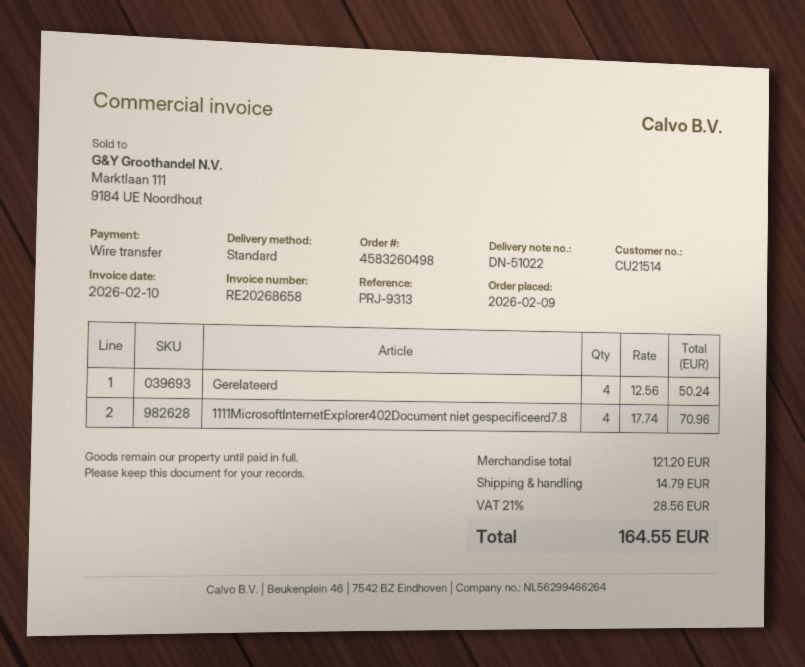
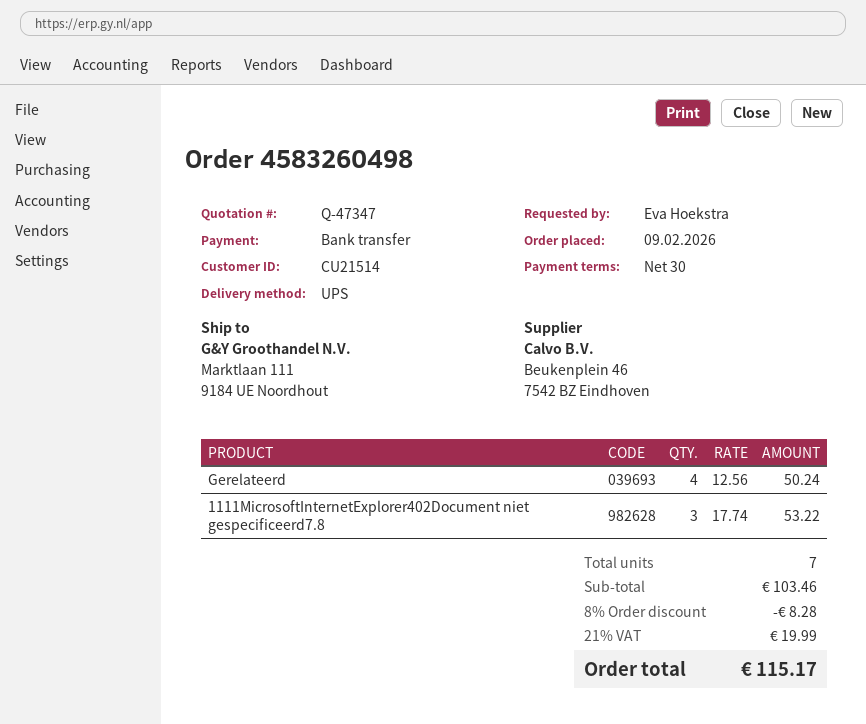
shipping method: standard -> UPS
1111MicrosoftInternetExplorer402Document niet gespecificeerd7.8: 4 x 17.74 = 70.96 -> 3 x 17.74 = 53.22
subtotal: 121.20 -> 103.46
discount: none -> 8% = 8.28
shipping: 14.79 -> none
tax: 21% = 28.56 -> 21% = 19.99
total: 164.55 -> 115.17

